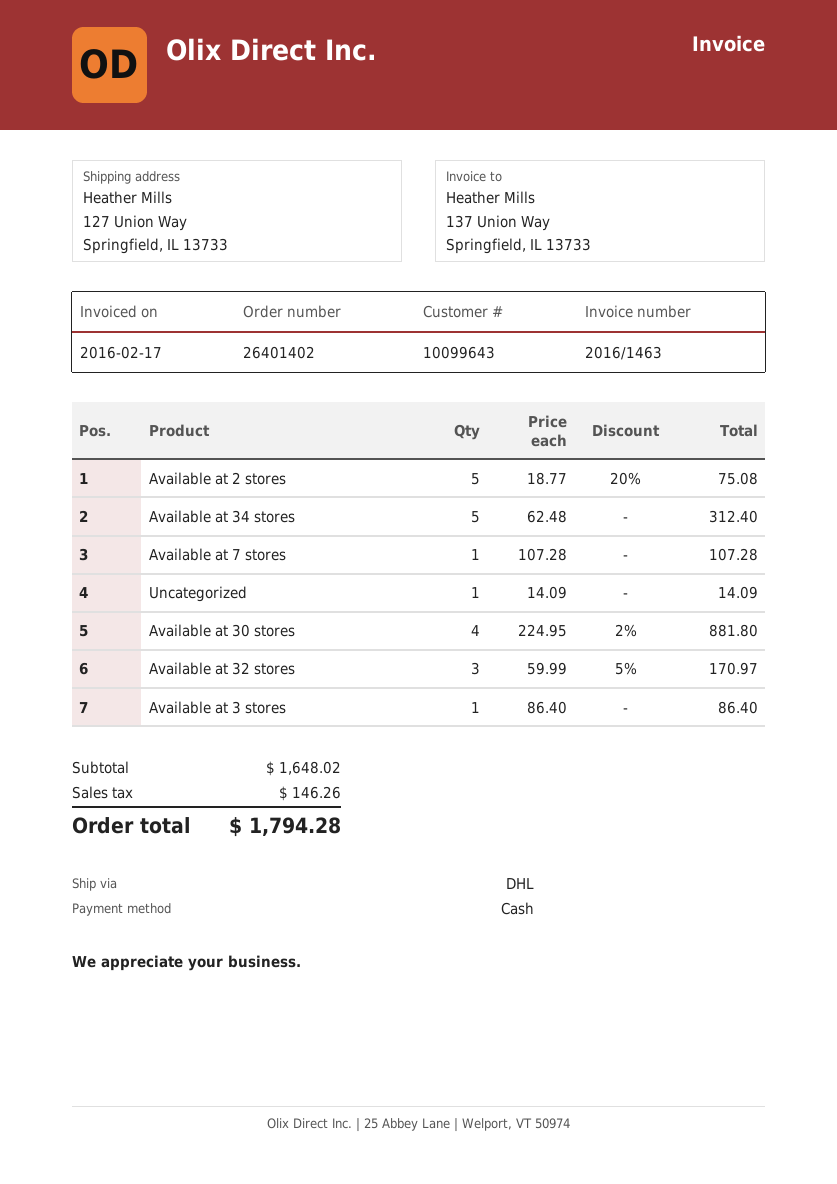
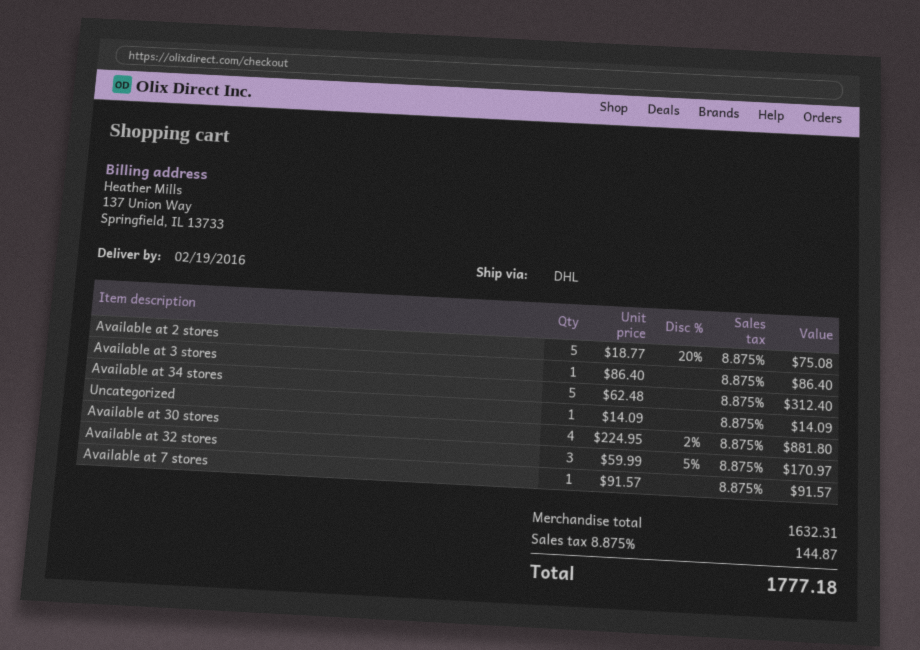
Available at 7 stores: 1 x 107.28 = 107.28 -> 1 x 91.57 = 91.57
subtotal: 1648.02 -> 1632.31
tax: 146.26 -> 144.87
total: 1794.28 -> 1777.18

